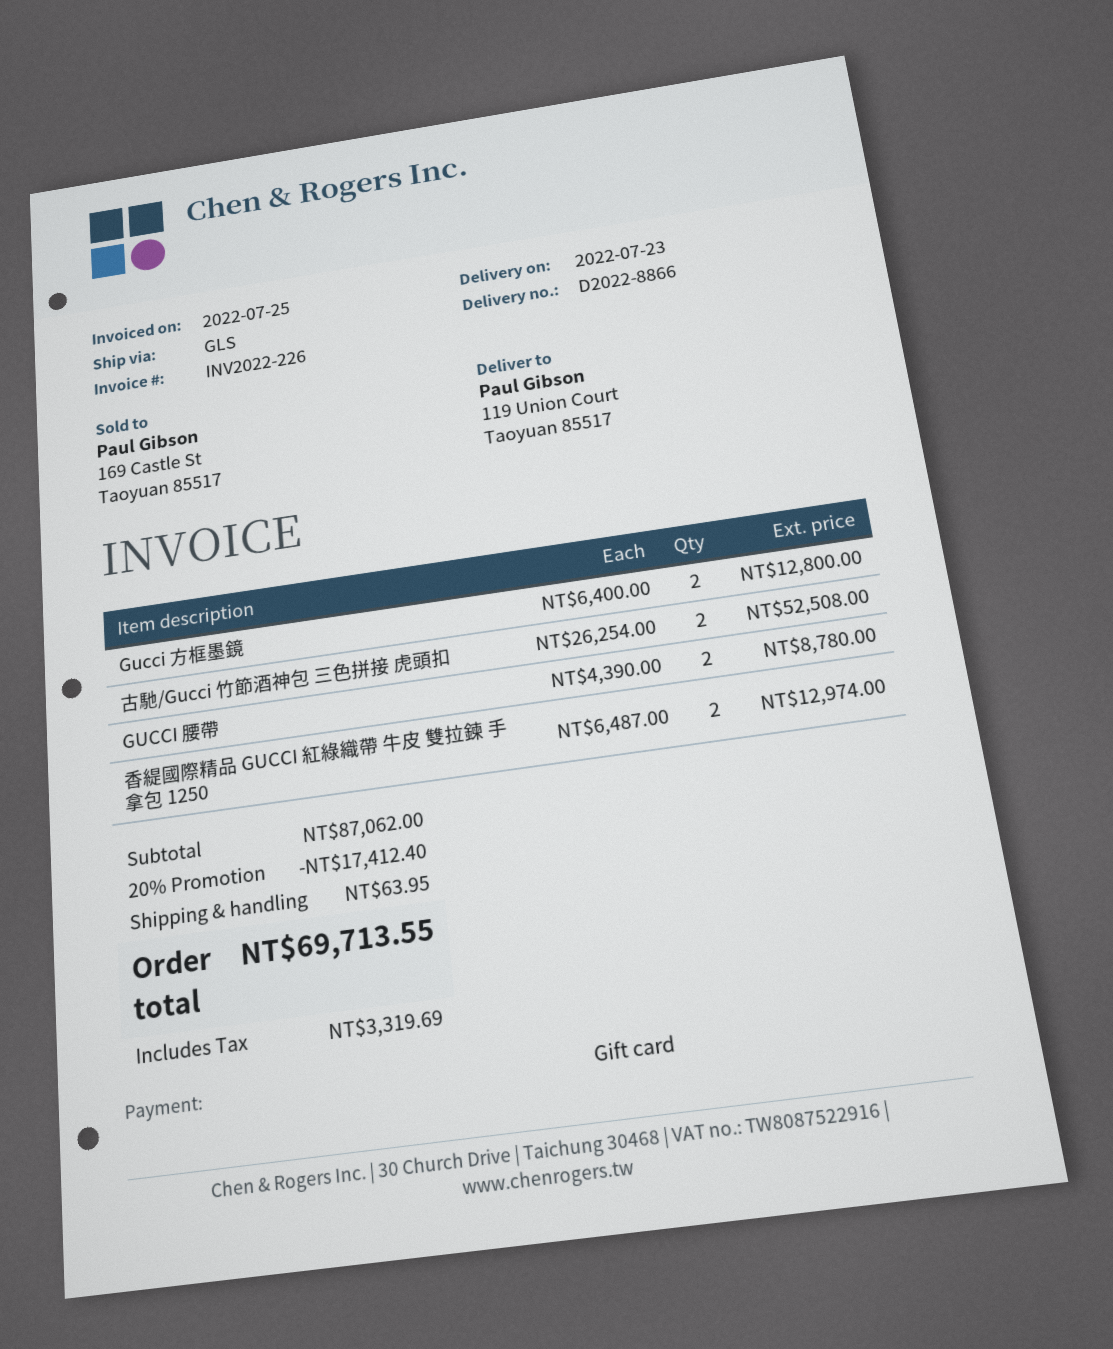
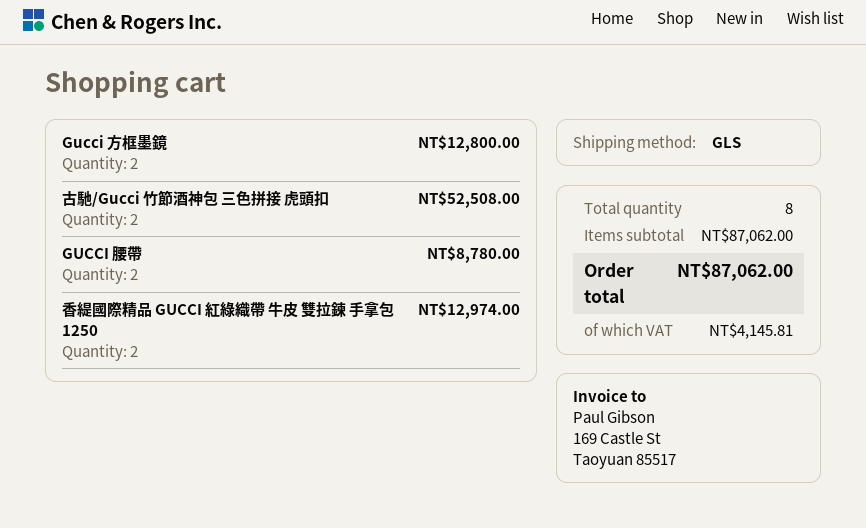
discount: 20% = 17412.40 -> none
shipping: 63.95 -> none
tax: 3319.69 -> 4145.81
total: 69713.55 -> 87062.00

